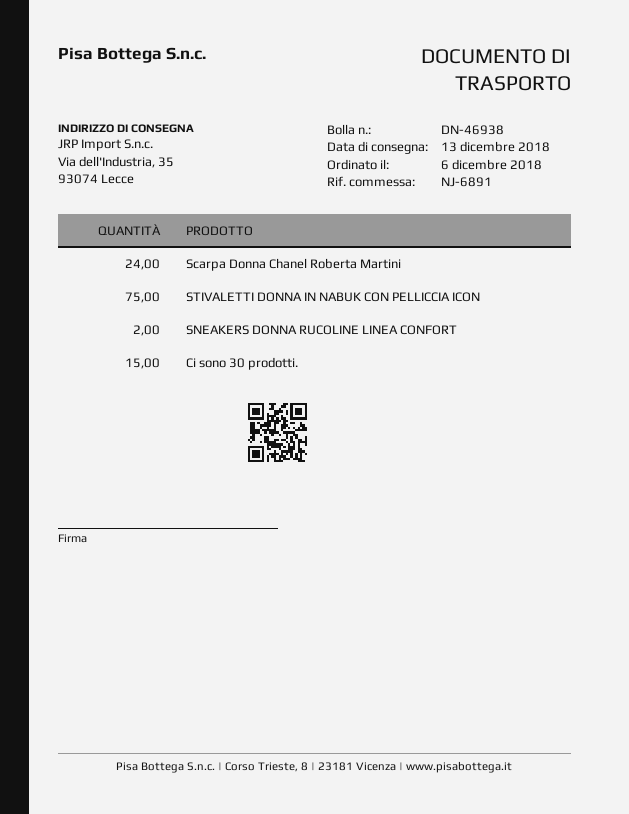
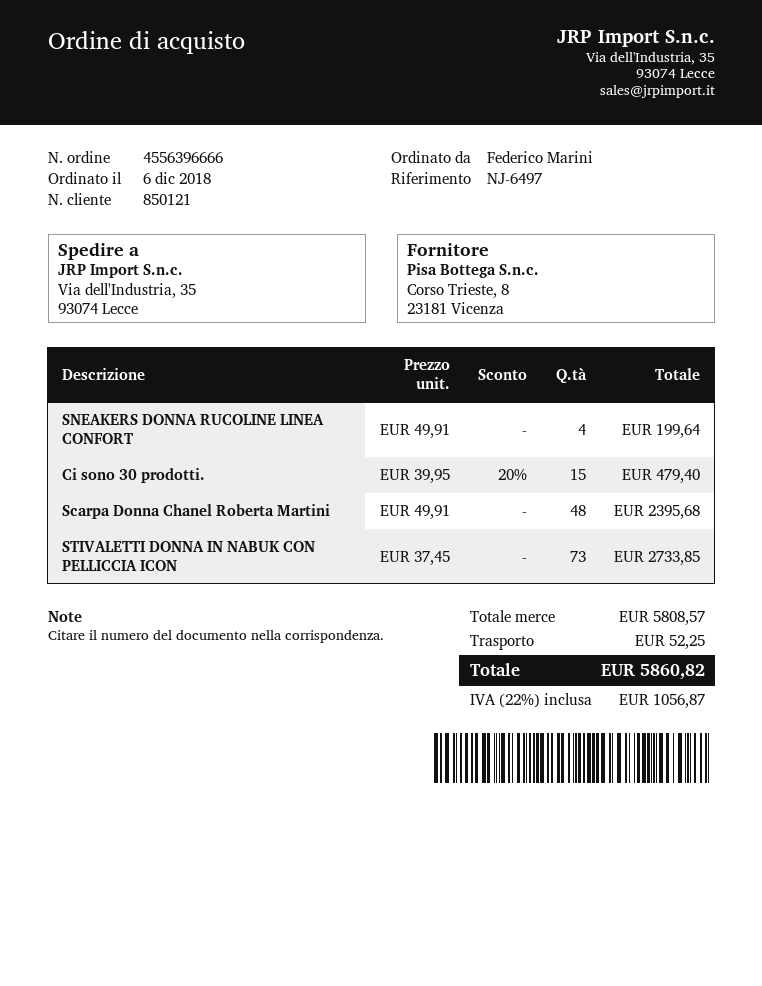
reference: NJ-6891 -> NJ-6497
Scarpa Donna Chanel Roberta Martini: 24 -> 48
STIVALETTI DONNA IN NABUK CON PELLICCIA ICON: 75 -> 73
SNEAKERS DONNA RUCOLINE LINEA CONFORT: 2 -> 4

